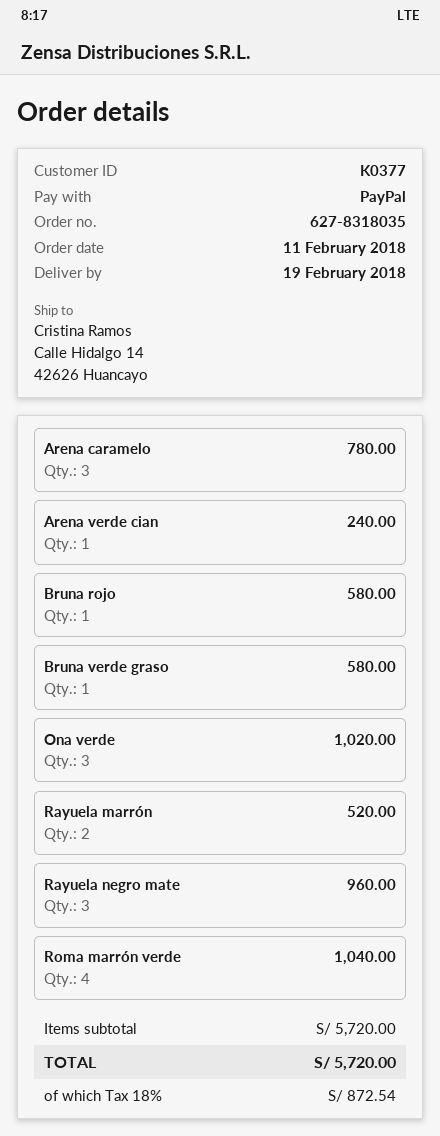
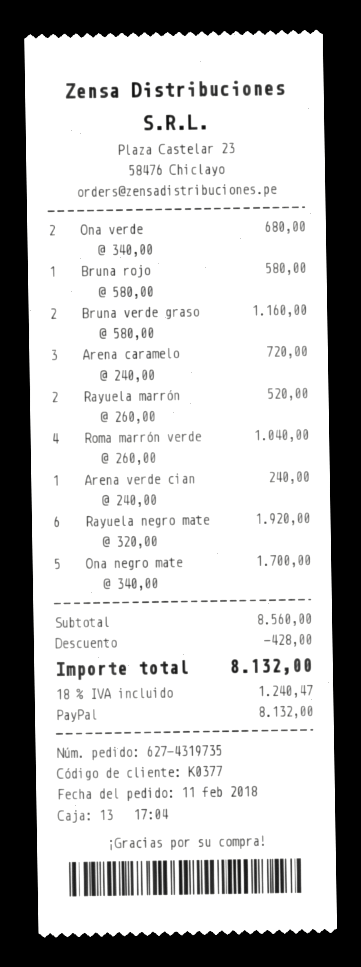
order number: 627-8318035 -> 627-4319735
Arena caramelo: 3 for 780.00 -> 3 for 720.00
Bruna verde graso: 1 for 580.00 -> 2 for 1160.00
Ona verde: 3 for 1020.00 -> 2 for 680.00
Rayuela negro mate: 3 for 960.00 -> 6 for 1920.00
Ona negro mate: none -> 5 for 1700.00
subtotal: 5720.00 -> 8560.00
discount: none -> 428.00
tax: 18% = 872.54 -> 18% = 1240.47
total: 5720.00 -> 8132.00

